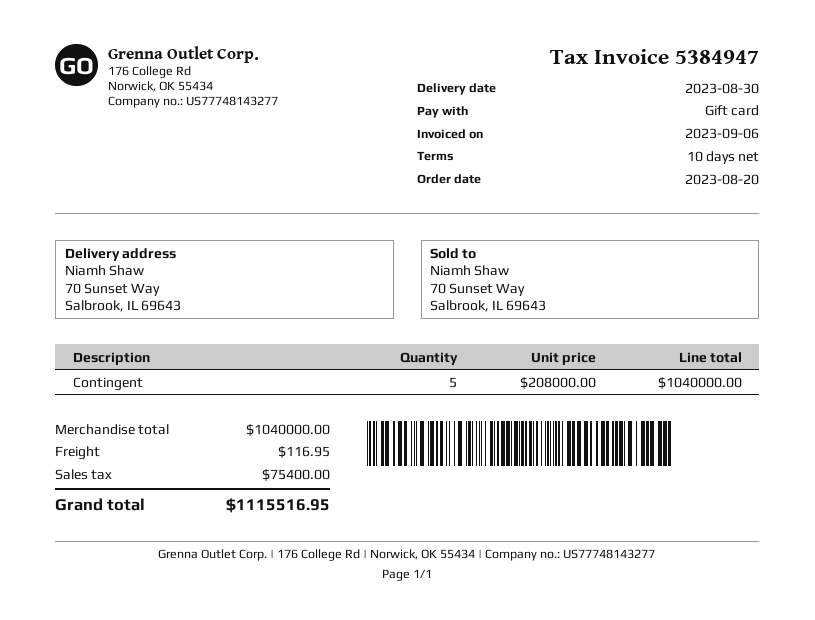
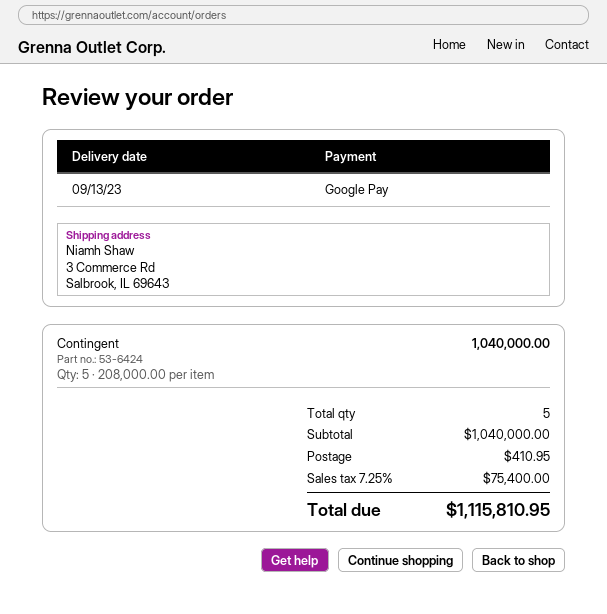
delivery date: 2023-08-30 -> 2023-09-13
payment method: gift card -> Google Pay
ship to: 70 Sunset Way, Salbrook, IL 69643 -> 3 Commerce Rd, Salbrook, IL 69643
shipping: 116.95 -> 410.95
total: 1115516.95 -> 1115810.95

